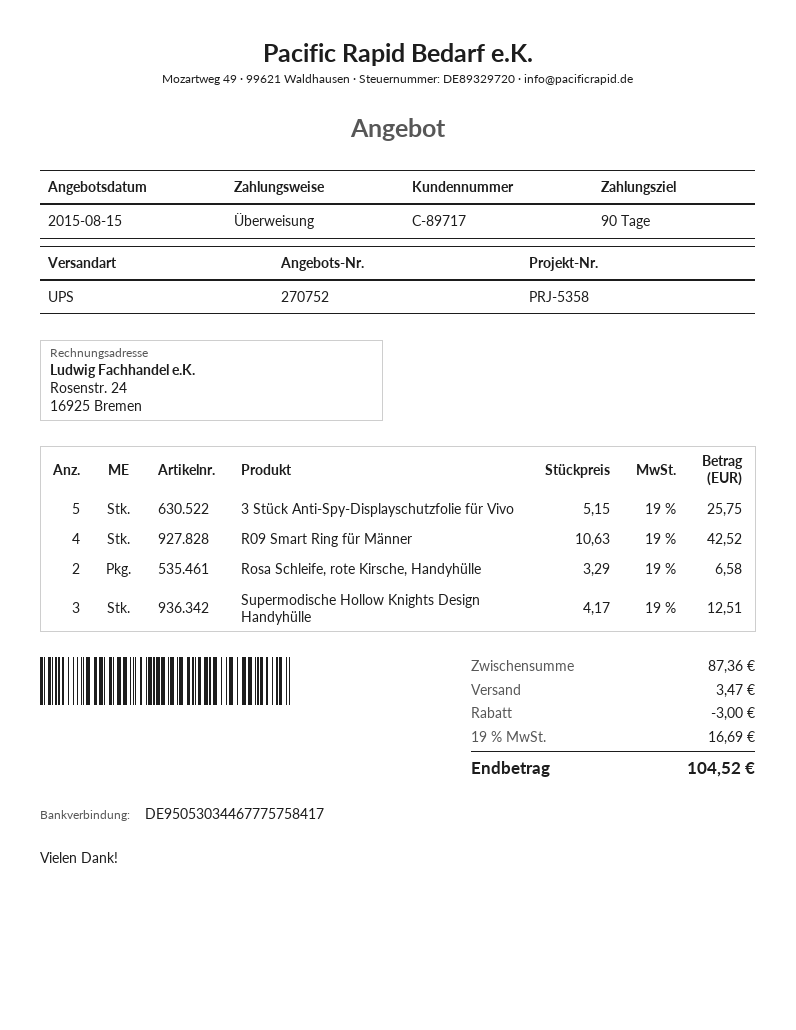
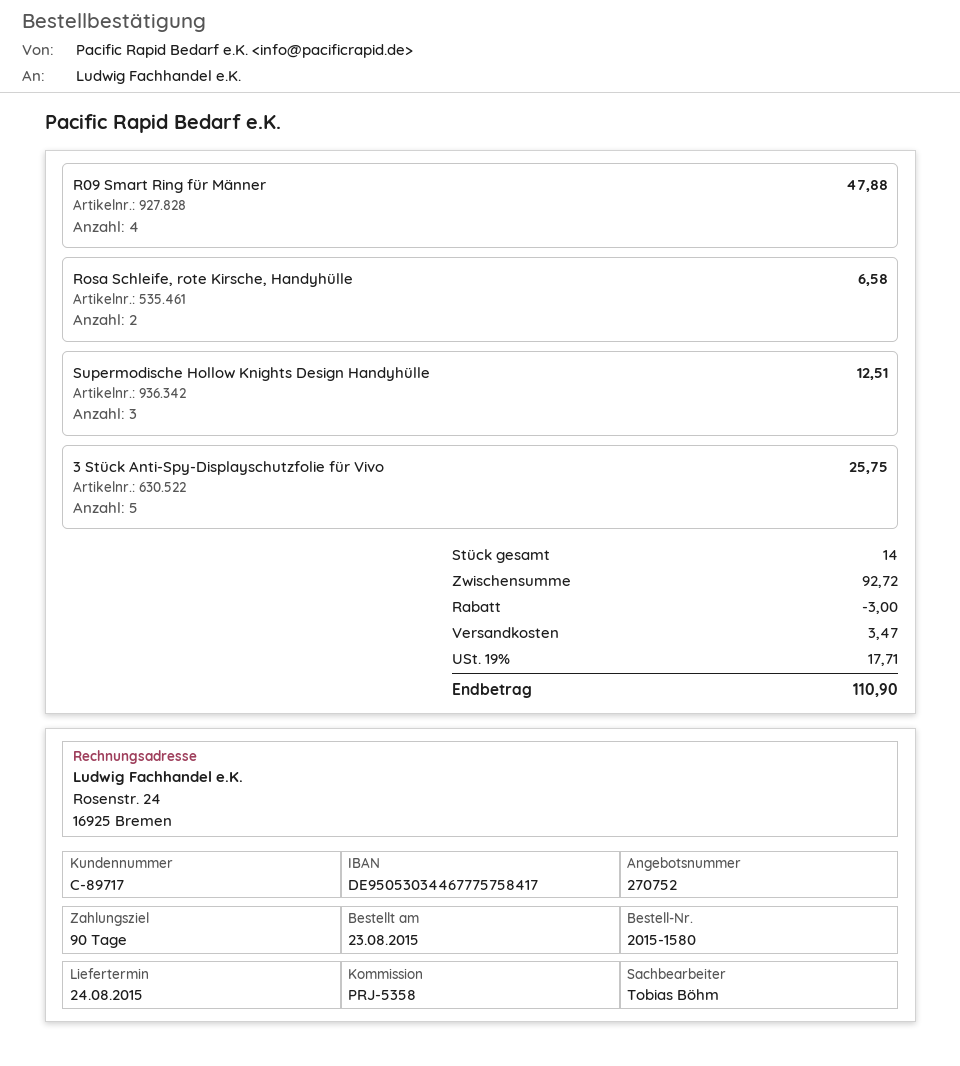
R09 Smart Ring für Männer: 4 for 42.52 -> 4 for 47.88
subtotal: 87.36 -> 92.72
tax: 19% = 16.69 -> 19% = 17.71
total: 104.52 -> 110.90

